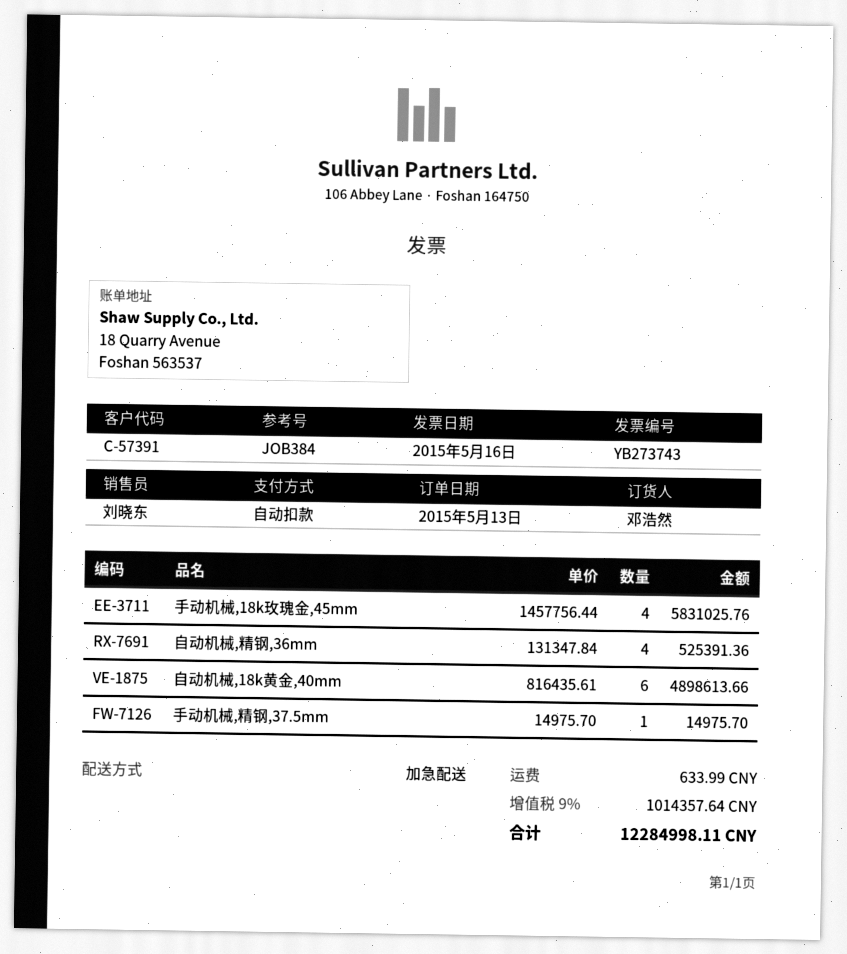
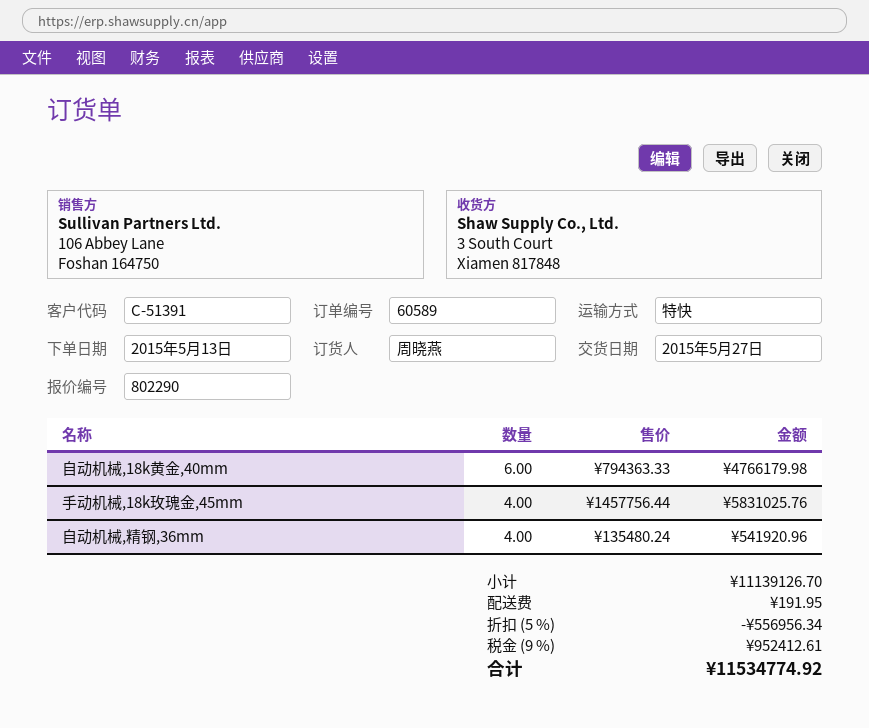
customer number: C-57391 -> C-51391
ordered by: 邓浩然 -> 周晓燕
自动机械,精钢,36mm: 4 x 131347.84 = 525391.36 -> 4 x 135480.24 = 541920.96
自动机械,18k黄金,40mm: 6 x 816435.61 = 4898613.66 -> 6 x 794363.33 = 4766179.98
手动机械,精钢,37.5mm: 1 x 14975.70 = 14975.70 -> none
discount: none -> 5% = 556956.34
shipping: 633.99 -> 191.95
tax: 9% = 1014357.64 -> 9% = 952412.61
total: 12284998.11 -> 11534774.92

